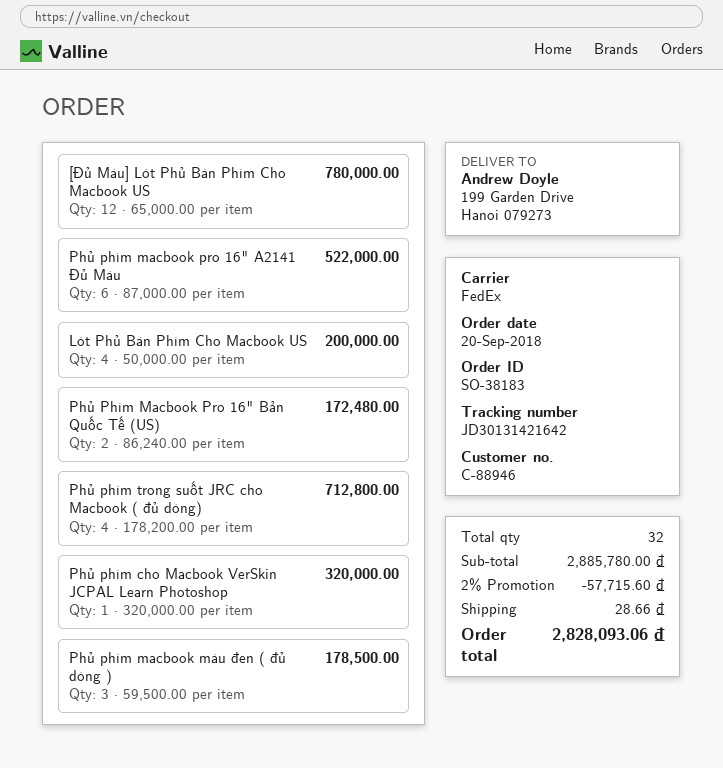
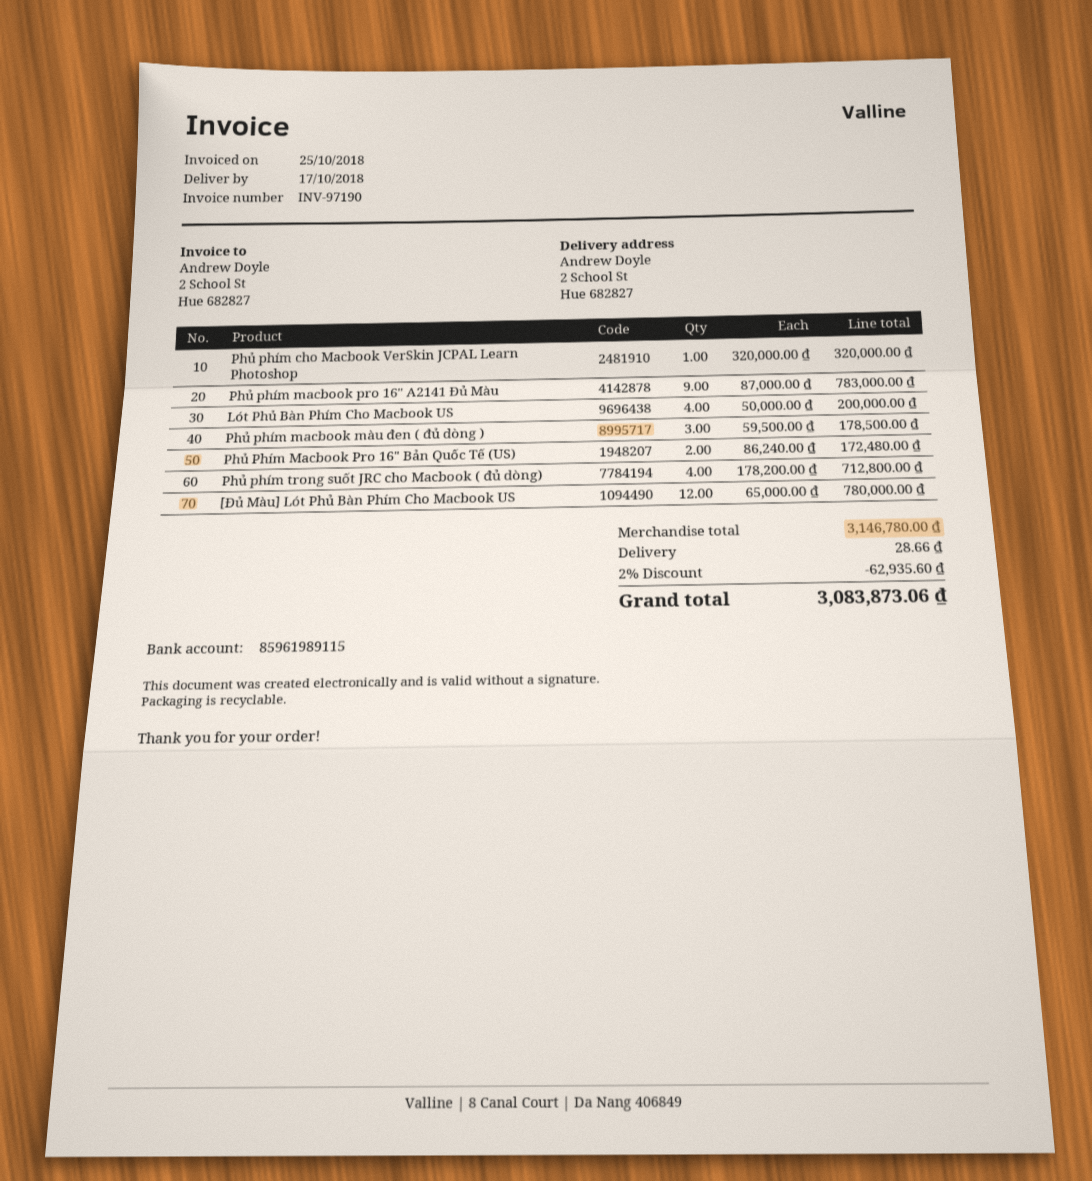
ship to: 199 Garden Drive, Hanoi 079273 -> 2 School St, Hue 682827
Phủ phím macbook pro 16" A2141 Đủ Màu: 6 x 87000.00 = 522000.00 -> 9 x 87000.00 = 783000.00
subtotal: 2885780.00 -> 3146780.00
discount: 2% = 57715.60 -> 2% = 62935.60
total: 2828093.06 -> 3083873.06

